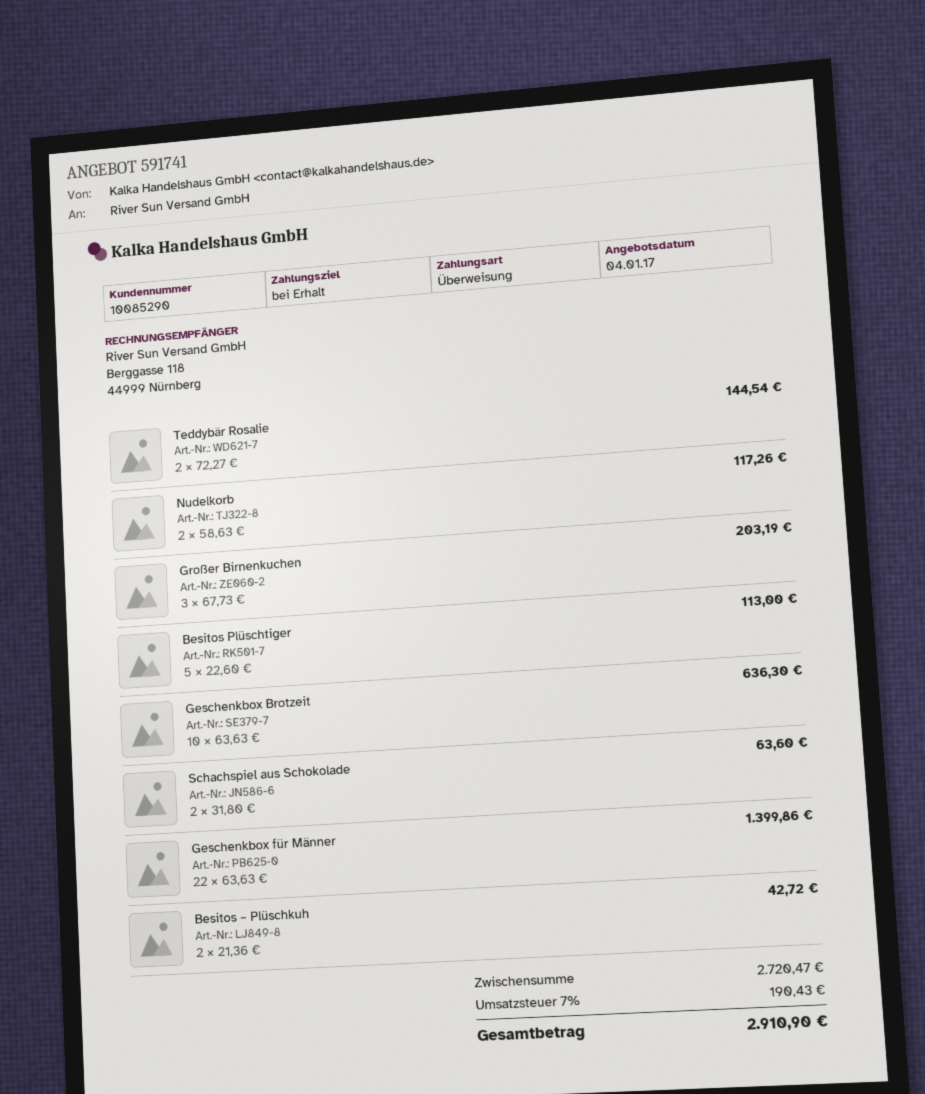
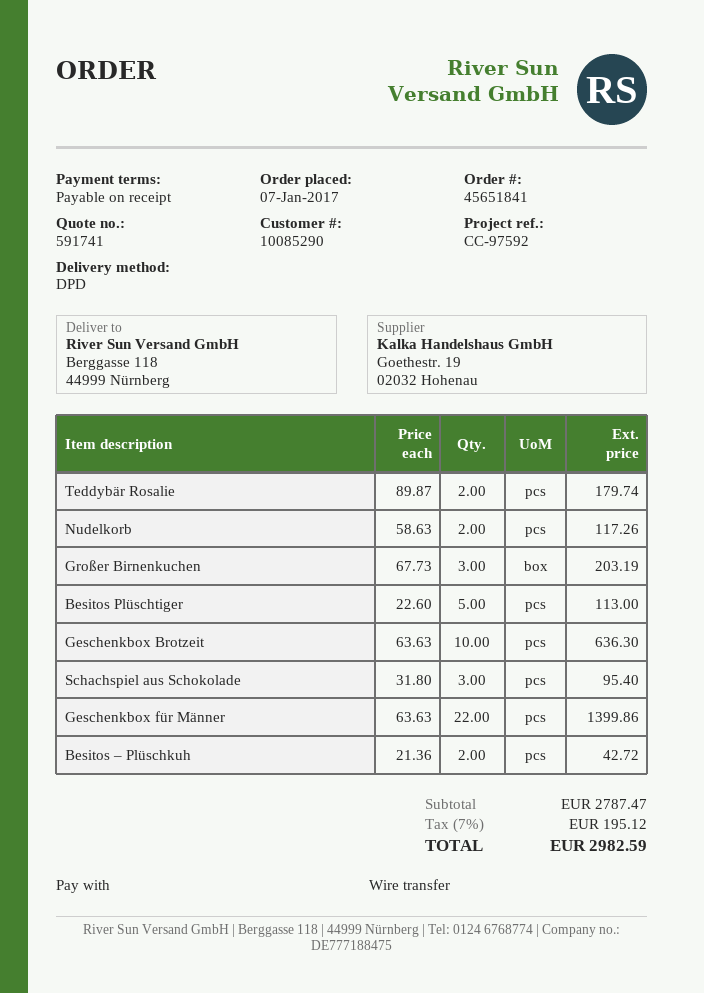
Teddybär Rosalie: 2 x 72.27 = 144.54 -> 2 x 89.87 = 179.74
Schachspiel aus Schokolade: 2 x 31.80 = 63.60 -> 3 x 31.80 = 95.40
subtotal: 2720.47 -> 2787.47
tax: 7% = 190.43 -> 7% = 195.12
total: 2910.90 -> 2982.59

